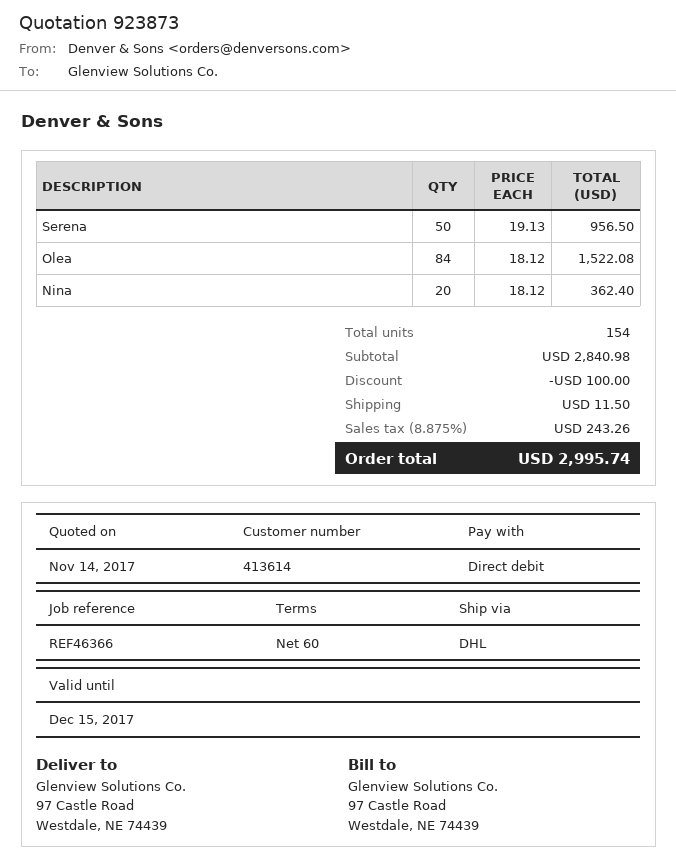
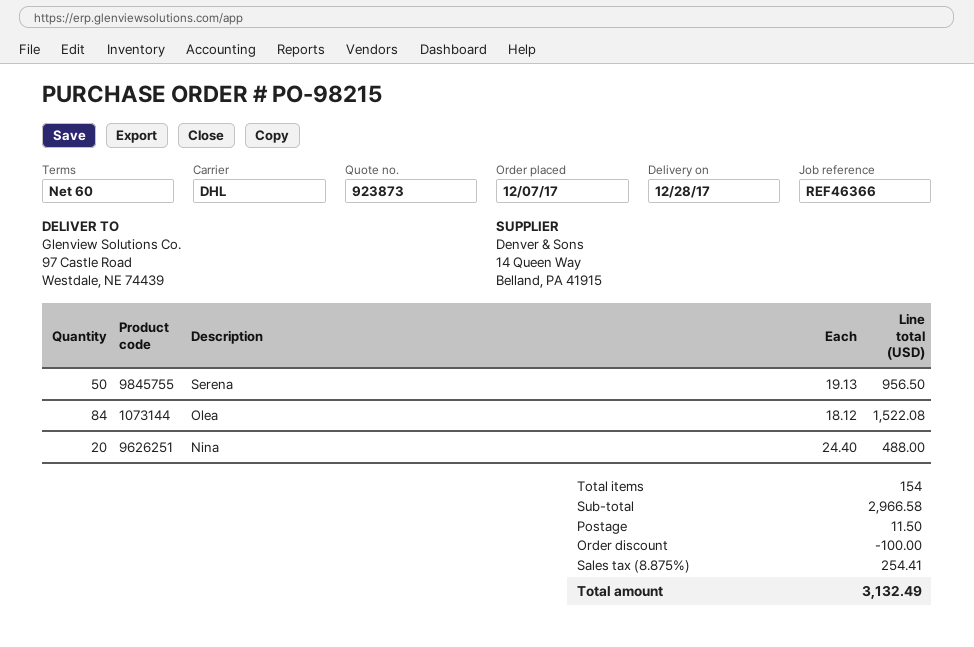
Nina: 20 x 18.12 = 362.40 -> 20 x 24.40 = 488.00
subtotal: 2840.98 -> 2966.58
tax: 8.875% = 243.26 -> 8.875% = 254.41
total: 2995.74 -> 3132.49

